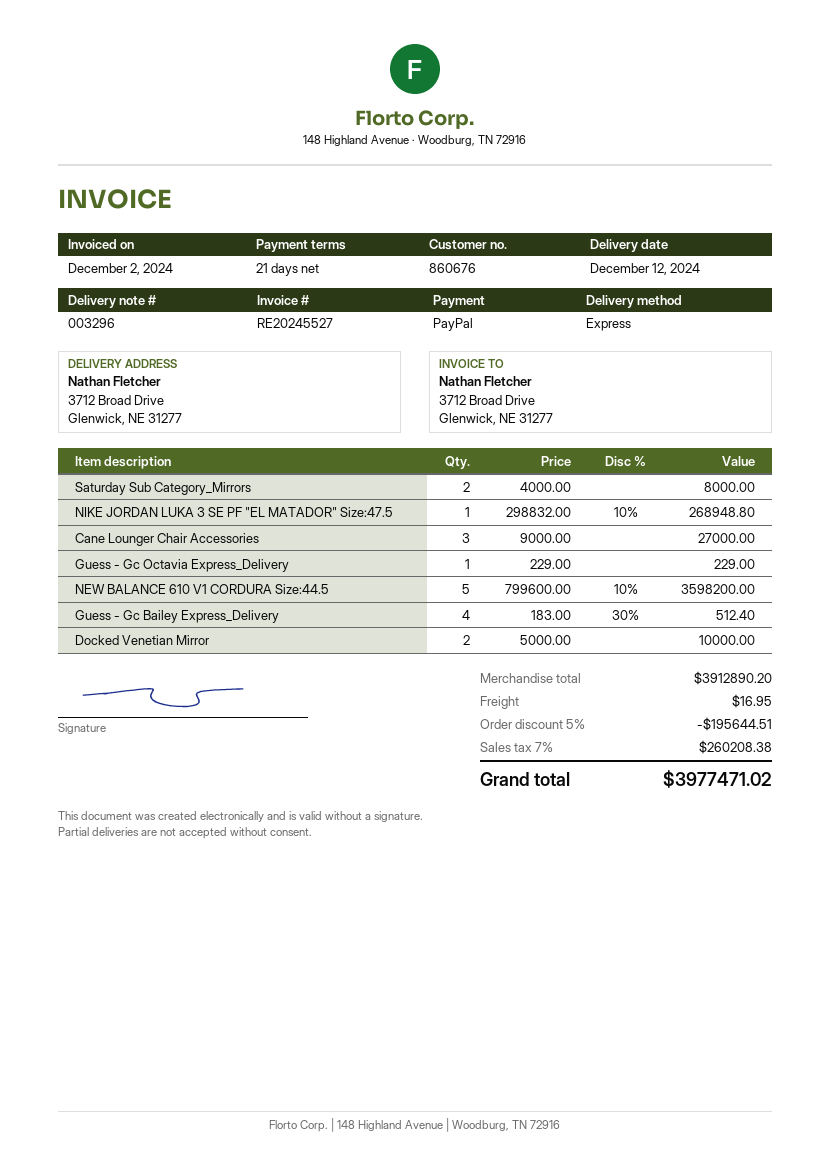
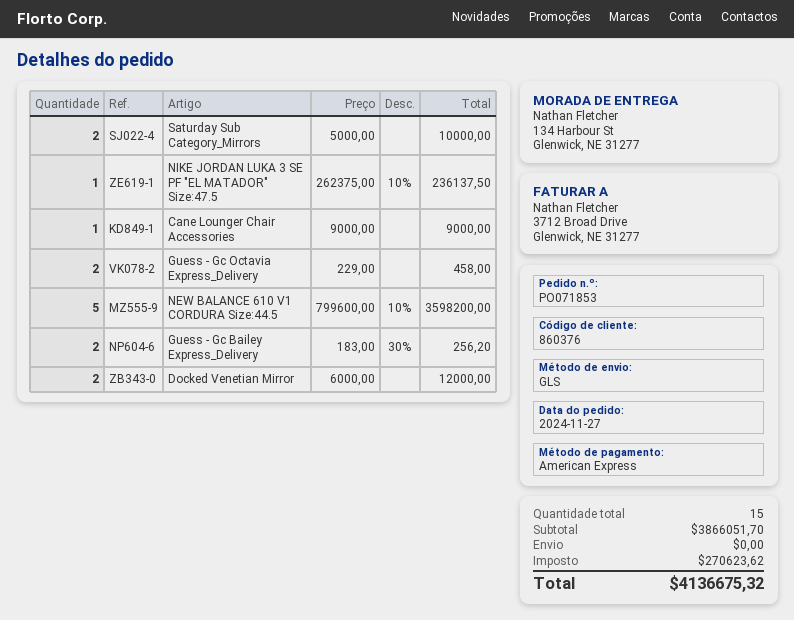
customer number: 860676 -> 860376
payment method: PayPal -> American Express
shipping method: express -> GLS
ship to: 3712 Broad Drive, Glenwick, NE 31277 -> 134 Harbour St, Glenwick, NE 31277
Saturday Sub Category_Mirrors: 2 x 4000.00 = 8000.00 -> 2 x 5000.00 = 10000.00
NIKE JORDAN LUKA 3 SE PF "EL MATADOR" Size:47.5: 1 x 298832.00 - 10% = 268948.80 -> 1 x 262375.00 - 10% = 236137.50
Cane Lounger Chair Accessories: 3 x 9000.00 = 27000.00 -> 1 x 9000.00 = 9000.00
Guess - Gc Octavia Express_Delivery: 1 x 229.00 = 229.00 -> 2 x 229.00 = 458.00
Guess - Gc Bailey Express_Delivery: 4 x 183.00 - 30% = 512.40 -> 2 x 183.00 - 30% = 256.20
Docked Venetian Mirror: 2 x 5000.00 = 10000.00 -> 2 x 6000.00 = 12000.00
subtotal: 3912890.20 -> 3866051.70
discount: 5% = 195644.51 -> none
shipping: 16.95 -> 0.00
tax: 260208.38 -> 270623.62
total: 3977471.02 -> 4136675.32

